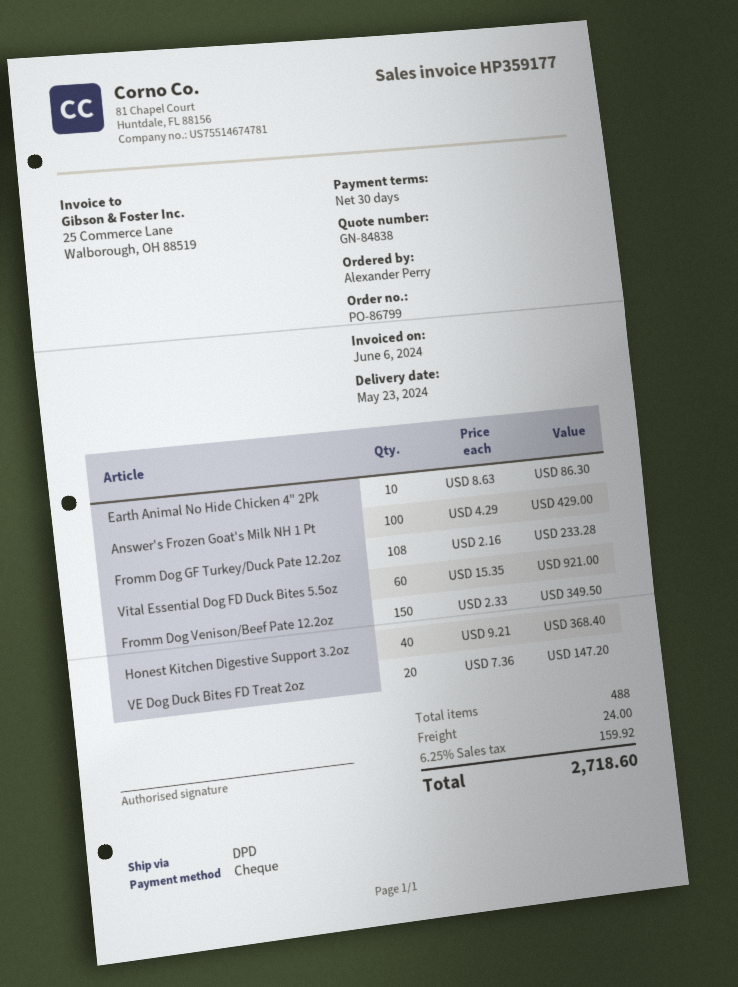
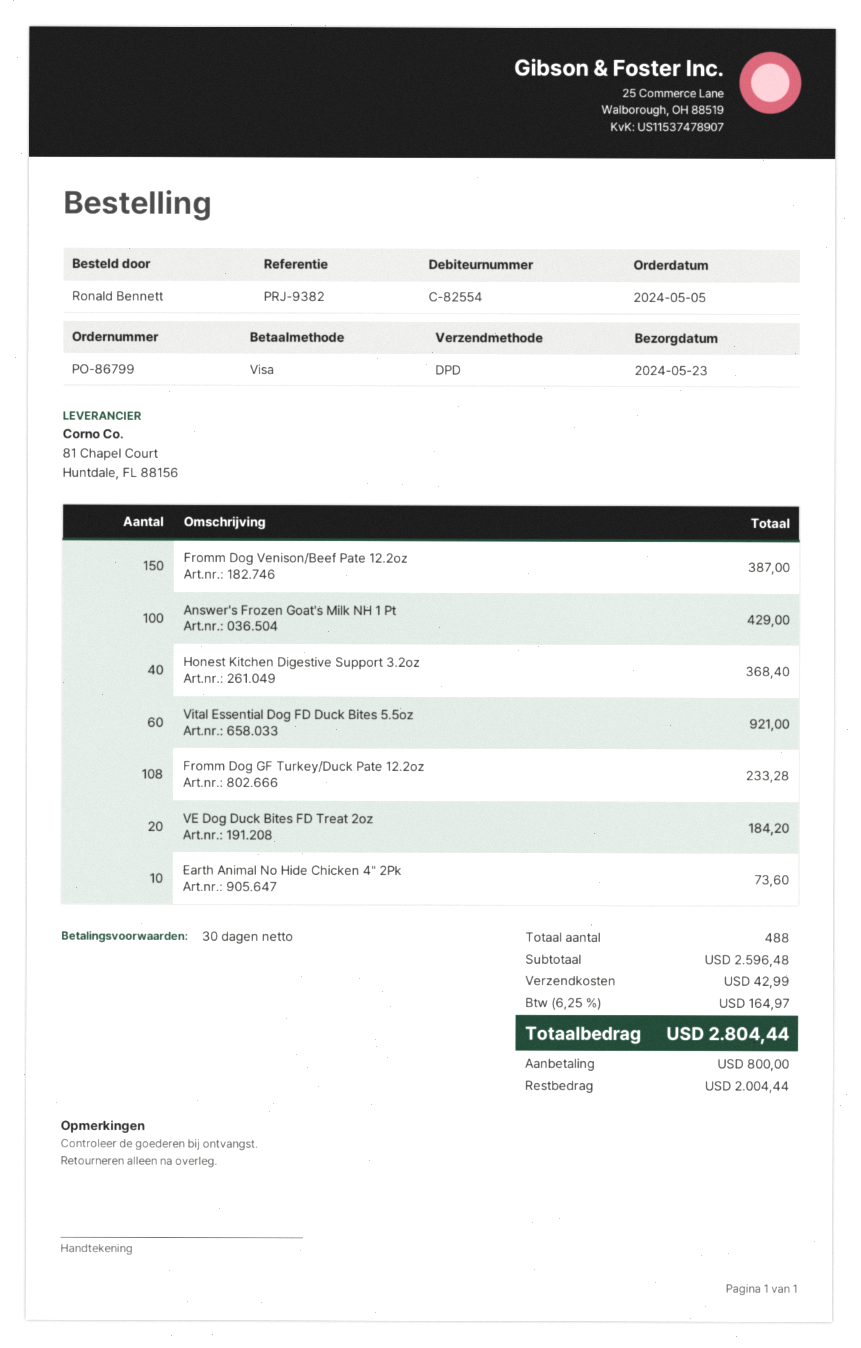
ordered by: Alexander Perry -> Ronald Bennett
payment method: cheque -> Visa
Earth Animal No Hide Chicken 4" 2Pk: 10 for 86.30 -> 10 for 73.60
Fromm Dog Venison/Beef Pate 12.2oz: 150 for 349.50 -> 150 for 387.00
VE Dog Duck Bites FD Treat 2oz: 20 for 147.20 -> 20 for 184.20
shipping: 24.00 -> 42.99
tax: 6.25% = 159.92 -> 6.25% = 164.97
total: 2718.60 -> 2804.44

